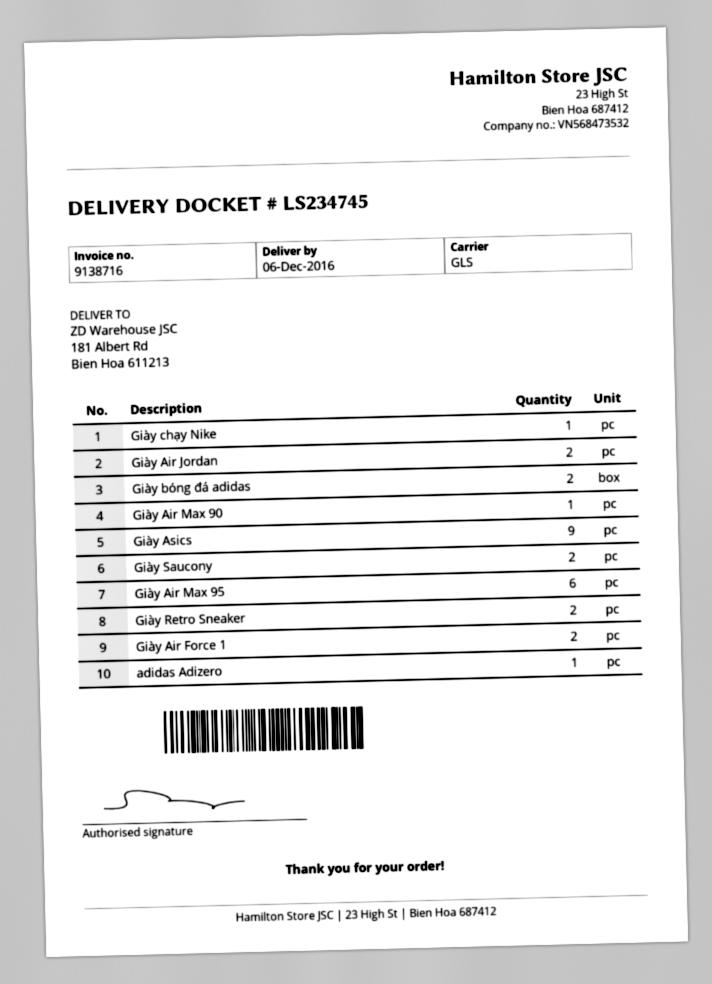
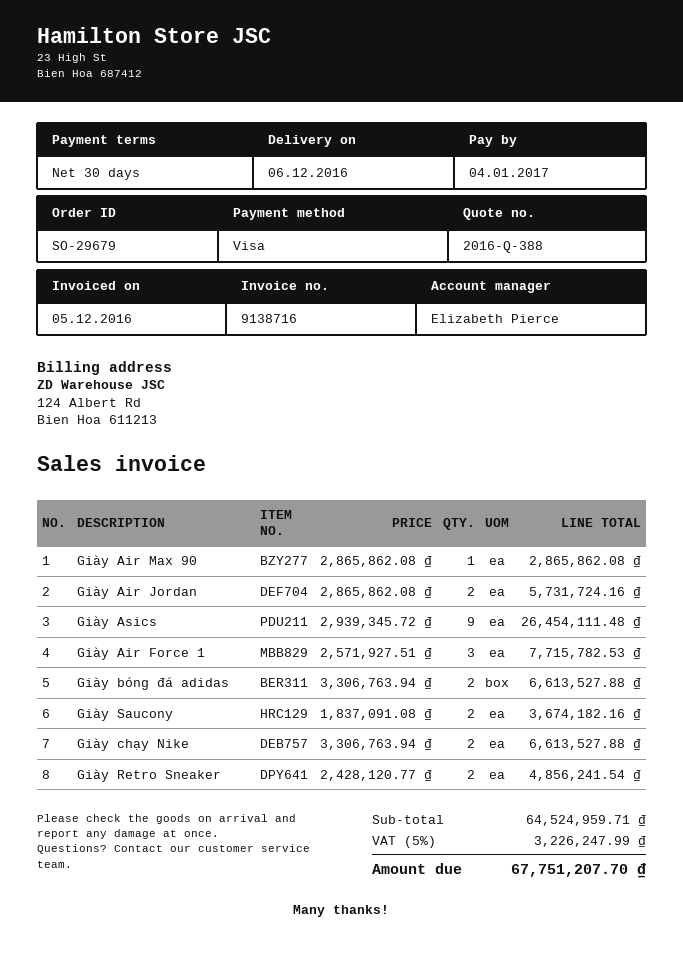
Giày chạy Nike: 1 -> 2
Giày Air Max 95: 6 -> none
Giày Air Force 1: 2 -> 3
adidas Adizero: 1 -> none

